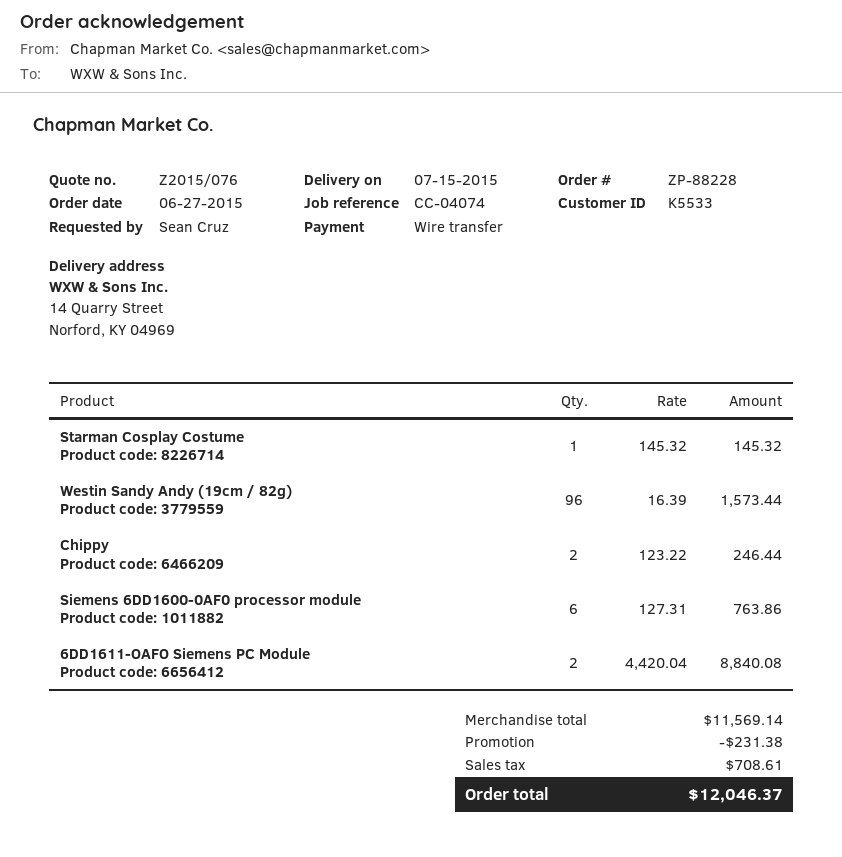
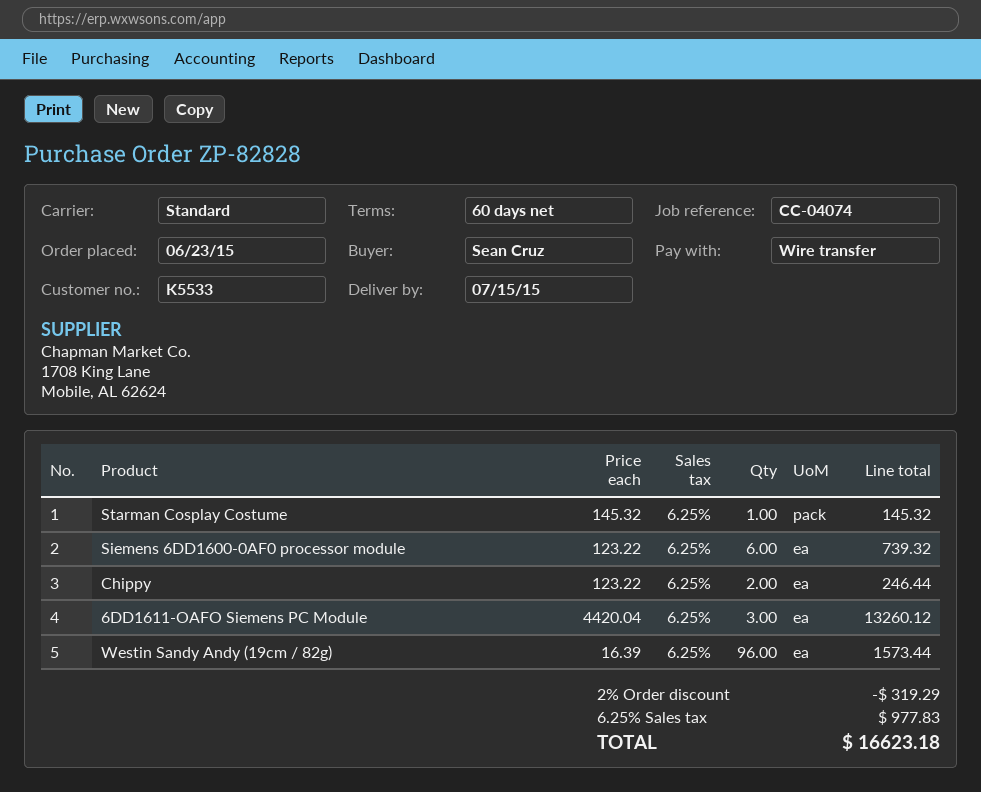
order number: ZP-88228 -> ZP-82828
order date: 2015-06-27 -> 2015-06-23
Siemens 6DD1600-0AF0 processor module: 6 x 127.31 = 763.86 -> 6 x 123.22 = 739.32
6DD1611-OAFO Siemens PC Module: 2 x 4420.04 = 8840.08 -> 3 x 4420.04 = 13260.12
discount: 231.38 -> 319.29
tax: 708.61 -> 977.83
total: 12046.37 -> 16623.18

